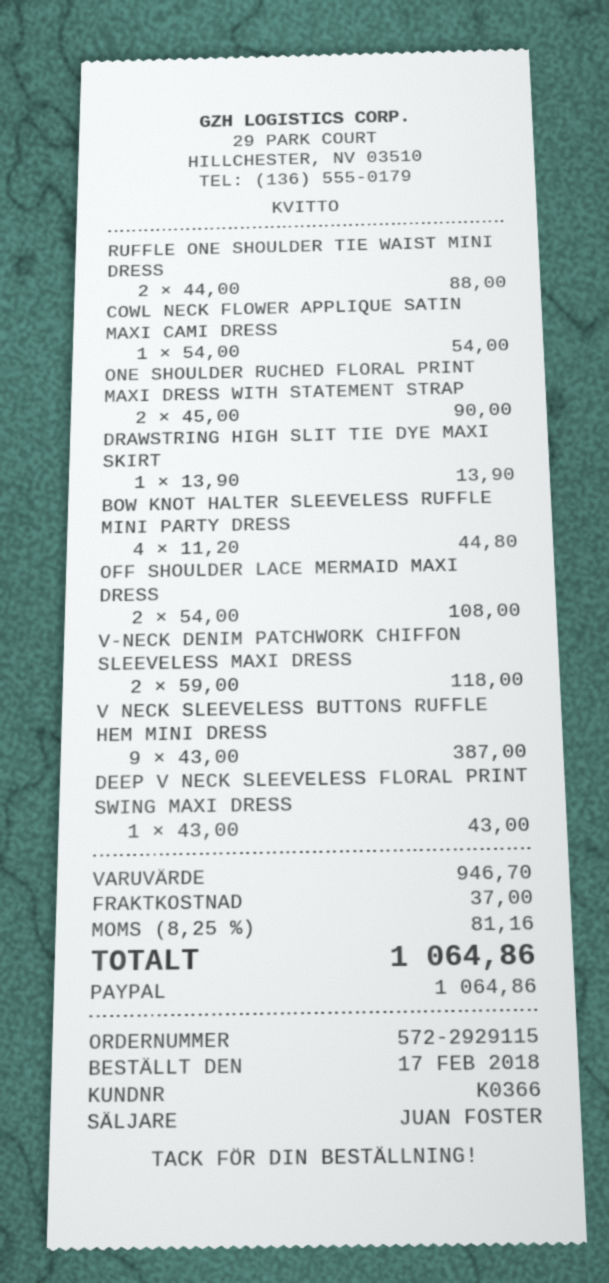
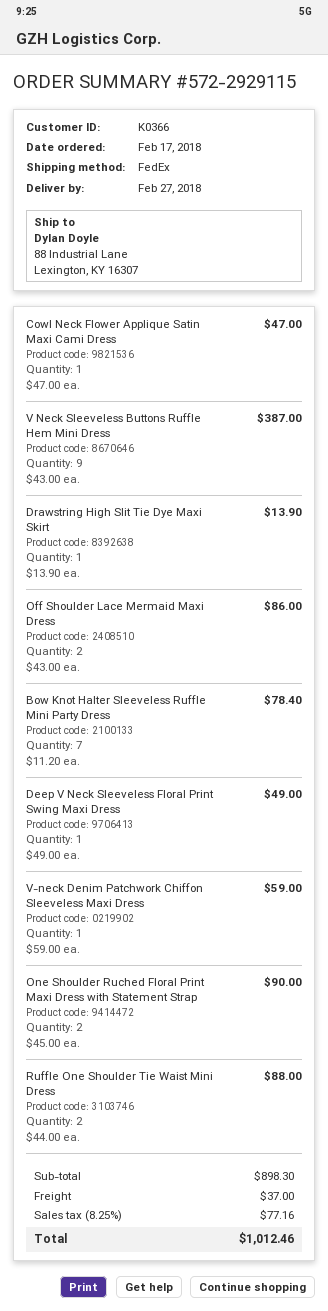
COWL NECK FLOWER APPLIQUE SATIN MAXI CAMI DRESS: 1 x 54.00 = 54.00 -> 1 x 47.00 = 47.00
BOW KNOT HALTER SLEEVELESS RUFFLE MINI PARTY DRESS: 4 x 11.20 = 44.80 -> 7 x 11.20 = 78.40
OFF SHOULDER LACE MERMAID MAXI DRESS: 2 x 54.00 = 108.00 -> 2 x 43.00 = 86.00
V-NECK DENIM PATCHWORK CHIFFON SLEEVELESS MAXI DRESS: 2 x 59.00 = 118.00 -> 1 x 59.00 = 59.00
DEEP V NECK SLEEVELESS FLORAL PRINT SWING MAXI DRESS: 1 x 43.00 = 43.00 -> 1 x 49.00 = 49.00
subtotal: 946.70 -> 898.30
tax: 8.25% = 81.16 -> 8.25% = 77.16
total: 1064.86 -> 1012.46

